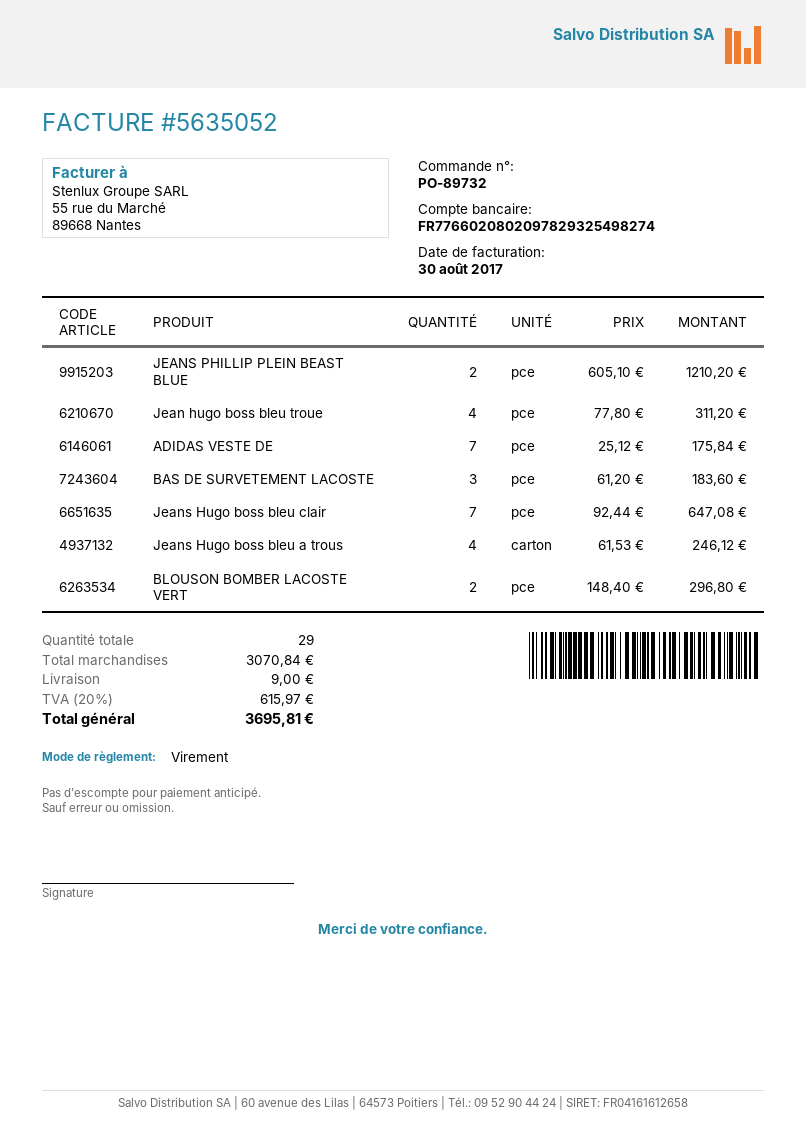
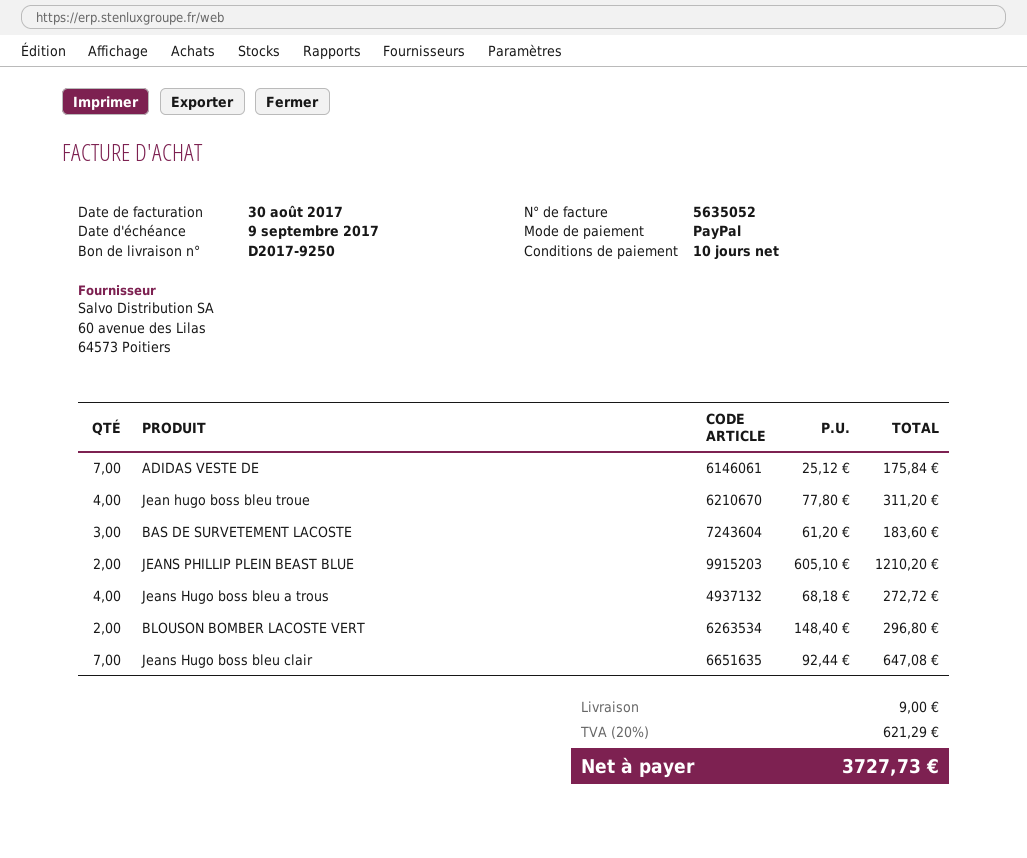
payment method: bank transfer -> PayPal
Jeans Hugo boss bleu a trous: 4 x 61.53 = 246.12 -> 4 x 68.18 = 272.72
tax: 20% = 615.97 -> 20% = 621.29
total: 3695.81 -> 3727.73

